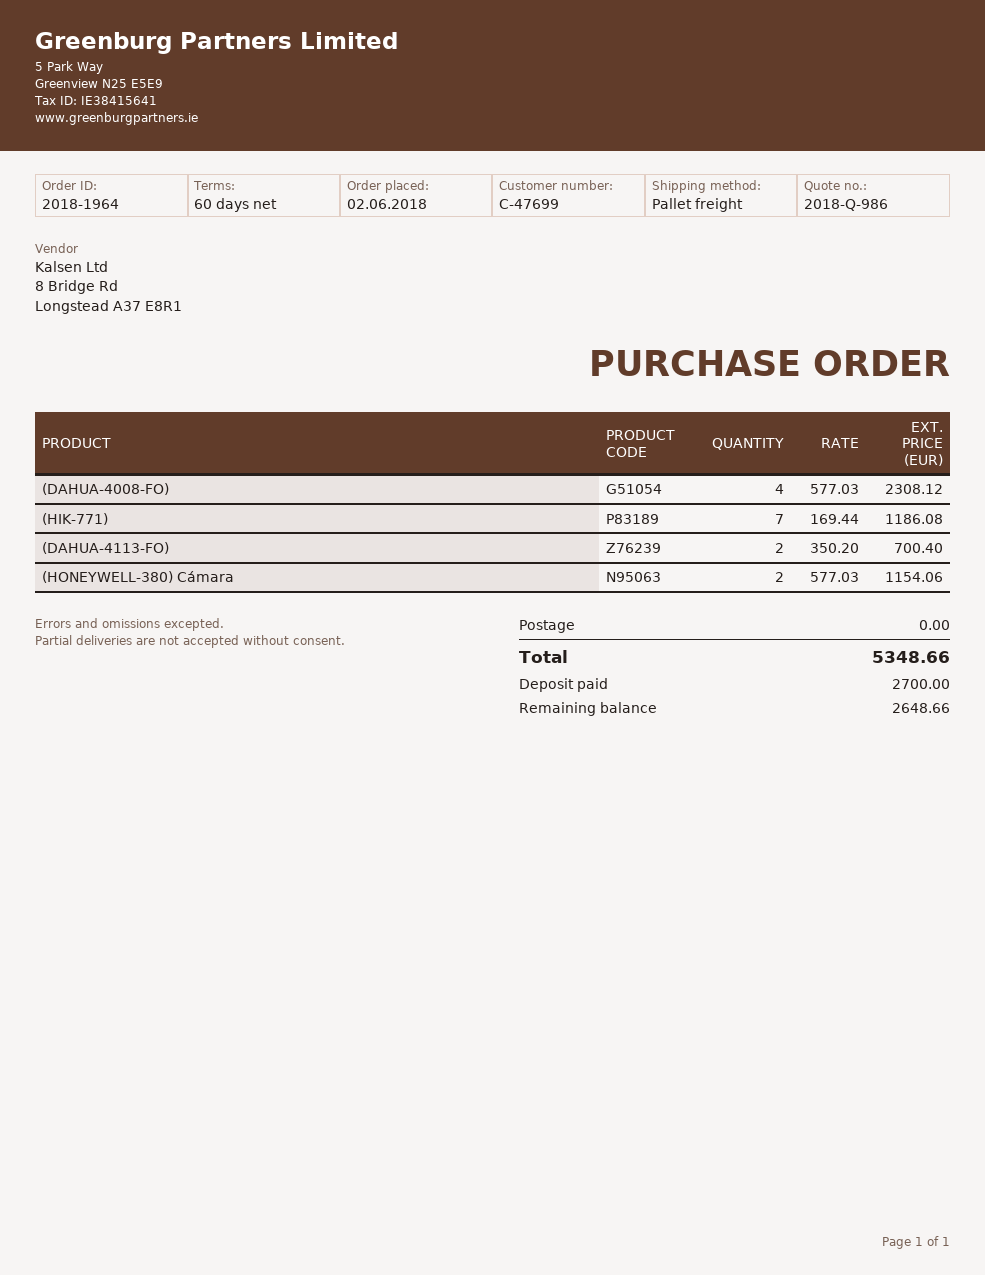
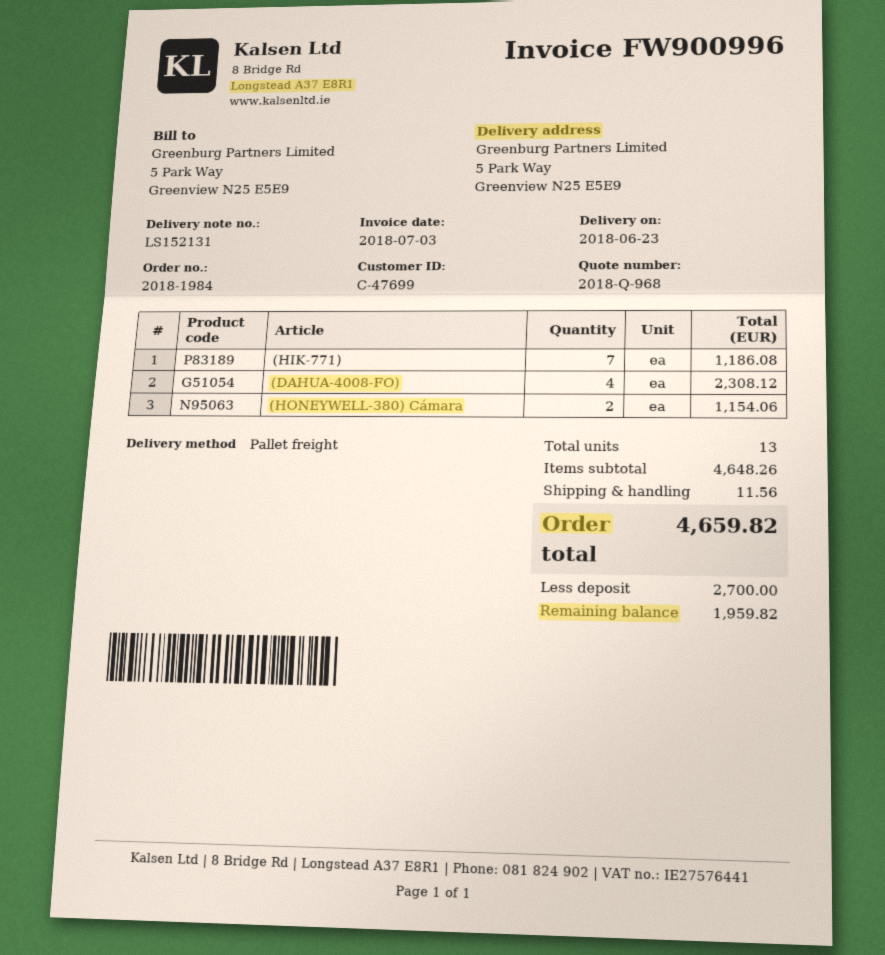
quote number: 2018-Q-986 -> 2018-Q-968
order number: 2018-1964 -> 2018-1984
(DAHUA-4113-FO): 2 for 700.40 -> none
shipping: 0.00 -> 11.56
total: 5348.66 -> 4659.82
balance: 2648.66 -> 1959.82

